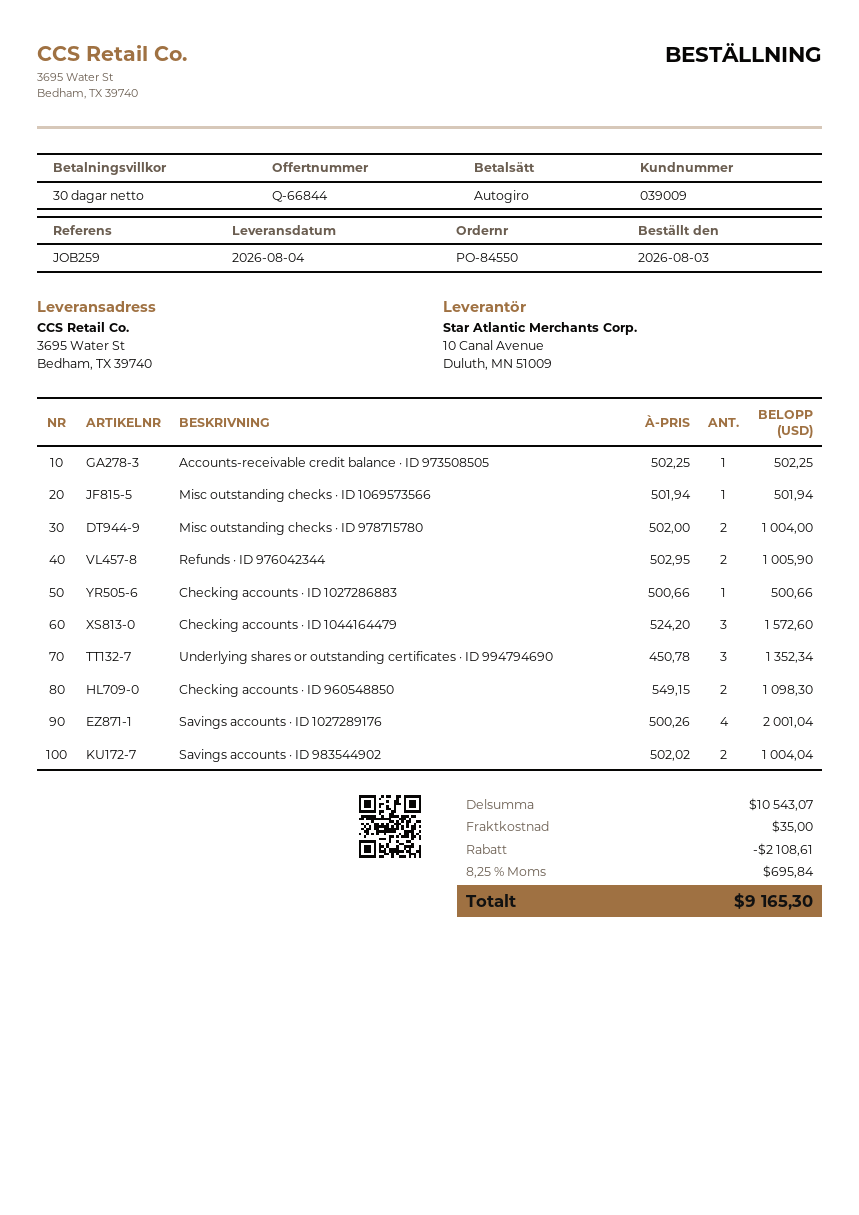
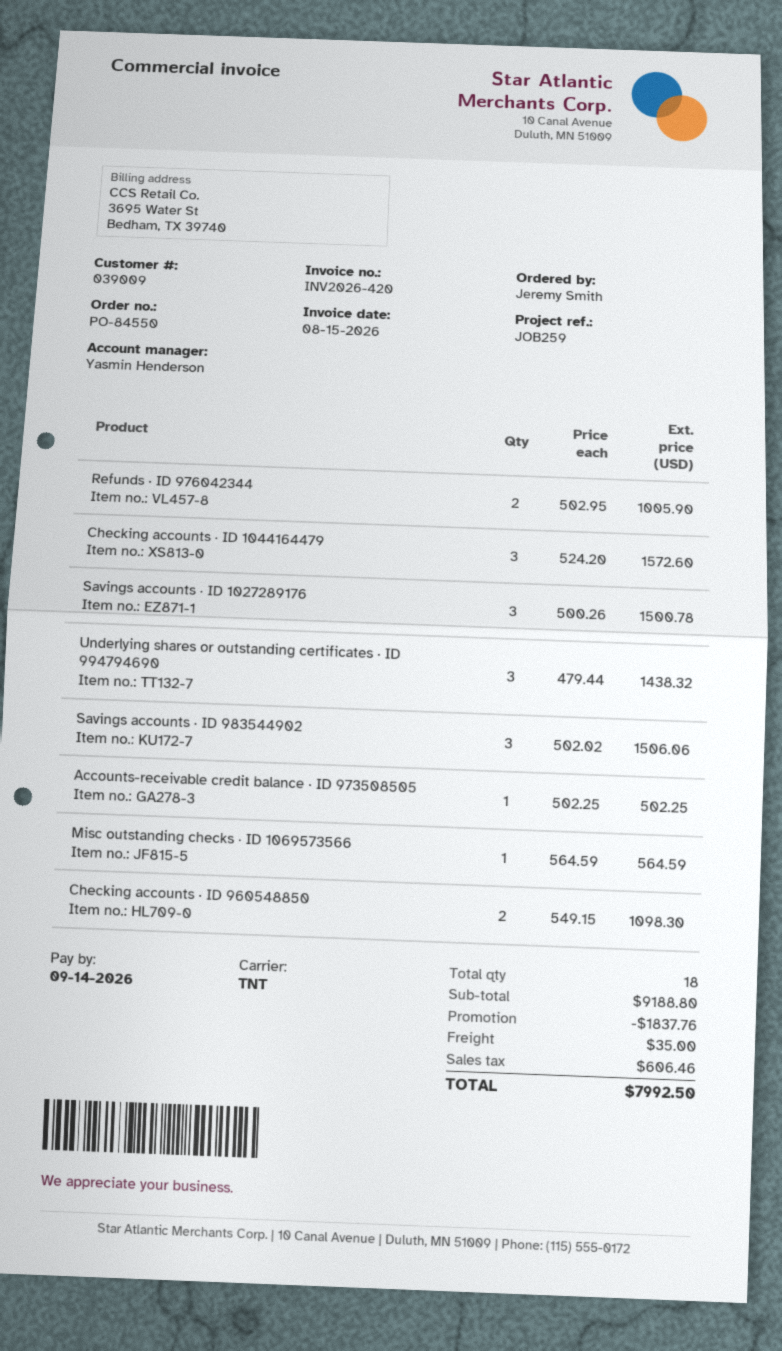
Misc outstanding checks · ID 1069573566: 1 x 501.94 = 501.94 -> 1 x 564.59 = 564.59
Misc outstanding checks · ID 978715780: 2 x 502.00 = 1004.00 -> none
Checking accounts · ID 1027286883: 1 x 500.66 = 500.66 -> none
Underlying shares or outstanding certificates · ID 994794690: 3 x 450.78 = 1352.34 -> 3 x 479.44 = 1438.32
Savings accounts · ID 1027289176: 4 x 500.26 = 2001.04 -> 3 x 500.26 = 1500.78
Savings accounts · ID 983544902: 2 x 502.02 = 1004.04 -> 3 x 502.02 = 1506.06
subtotal: 10543.07 -> 9188.80
discount: 2108.61 -> 1837.76
tax: 695.84 -> 606.46
total: 9165.30 -> 7992.50

